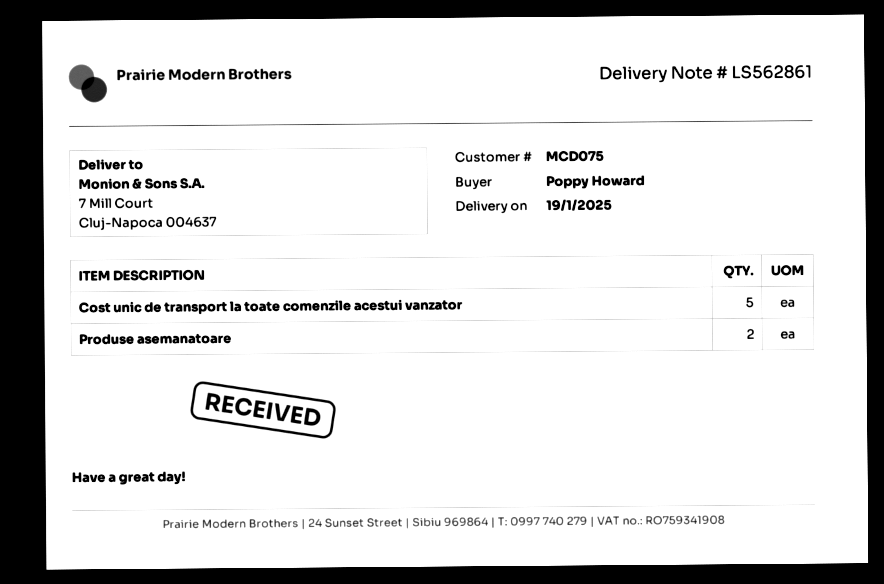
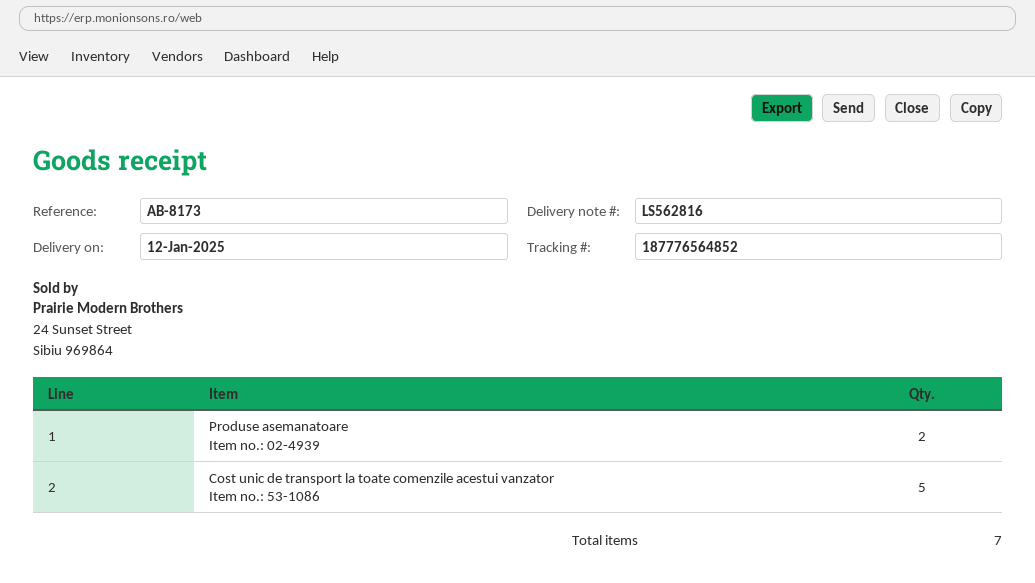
delivery note number: LS562861 -> LS562816
delivery date: 2025-01-19 -> 2025-01-12

